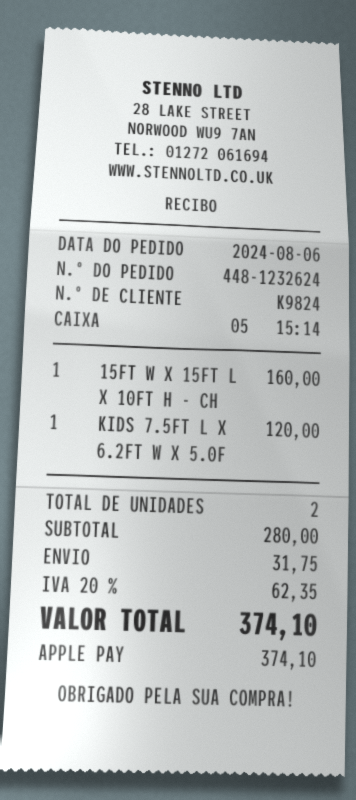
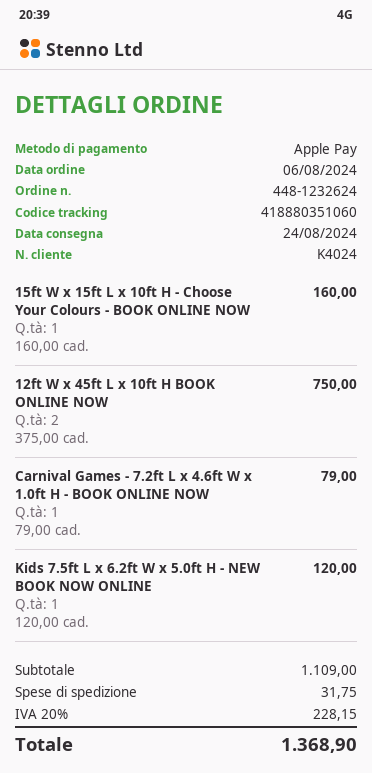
customer number: K9824 -> K4024
12ft W x 45ft L x 10ft H BOOK ONLINE NOW: none -> 2 x 375.00 = 750.00
Carnival Games - 7.2ft L x 4.6ft W x 1.0ft H - BOOK ONLINE NOW: none -> 1 x 79.00 = 79.00
subtotal: 280.00 -> 1109.00
tax: 20% = 62.35 -> 20% = 228.15
total: 374.10 -> 1368.90

